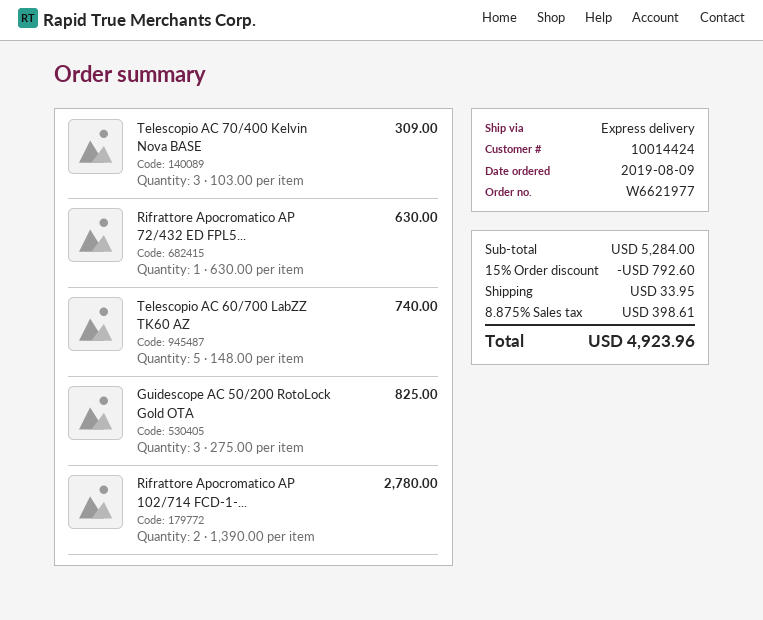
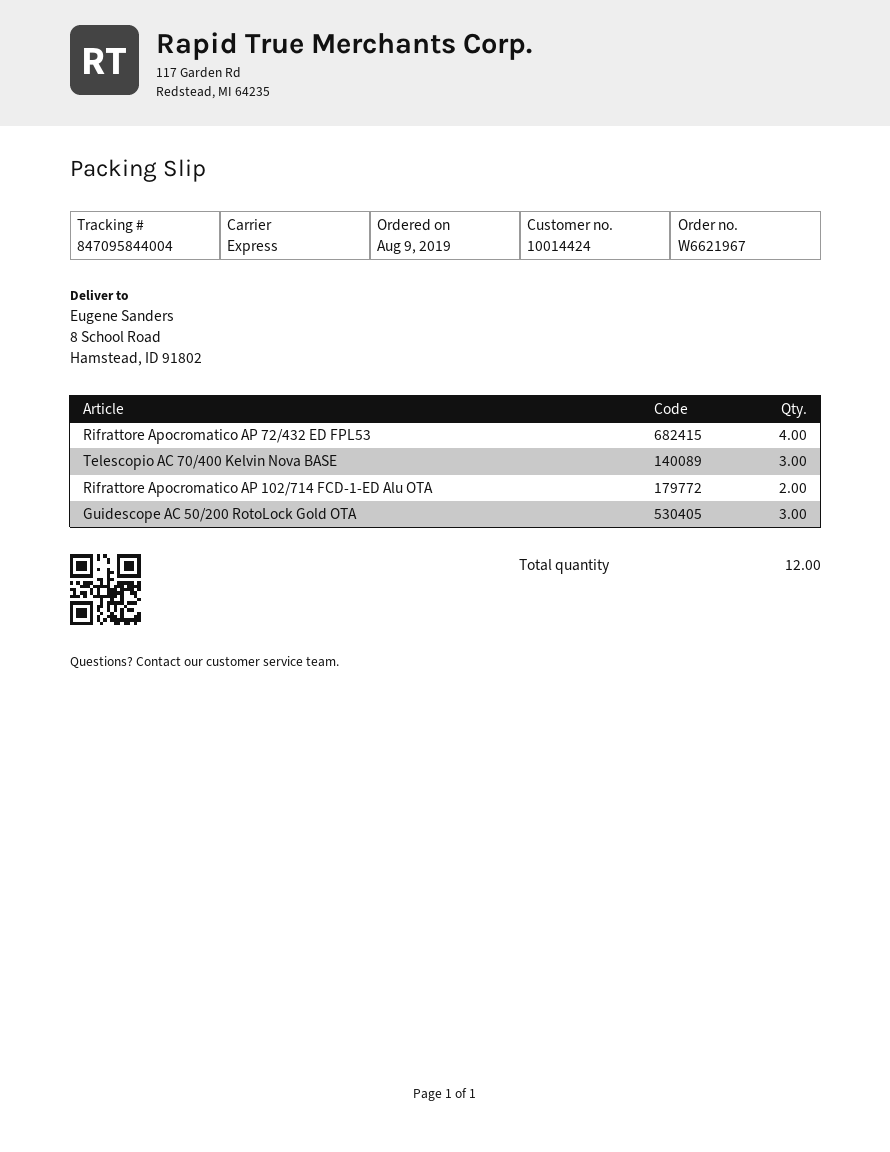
order number: W6621977 -> W6621967
Rifrattore Apocromatico AP 72/432 ED FPL5...: 1 -> 4
Telescopio AC 60/700 LabZZ TK60 AZ: 5 -> none

